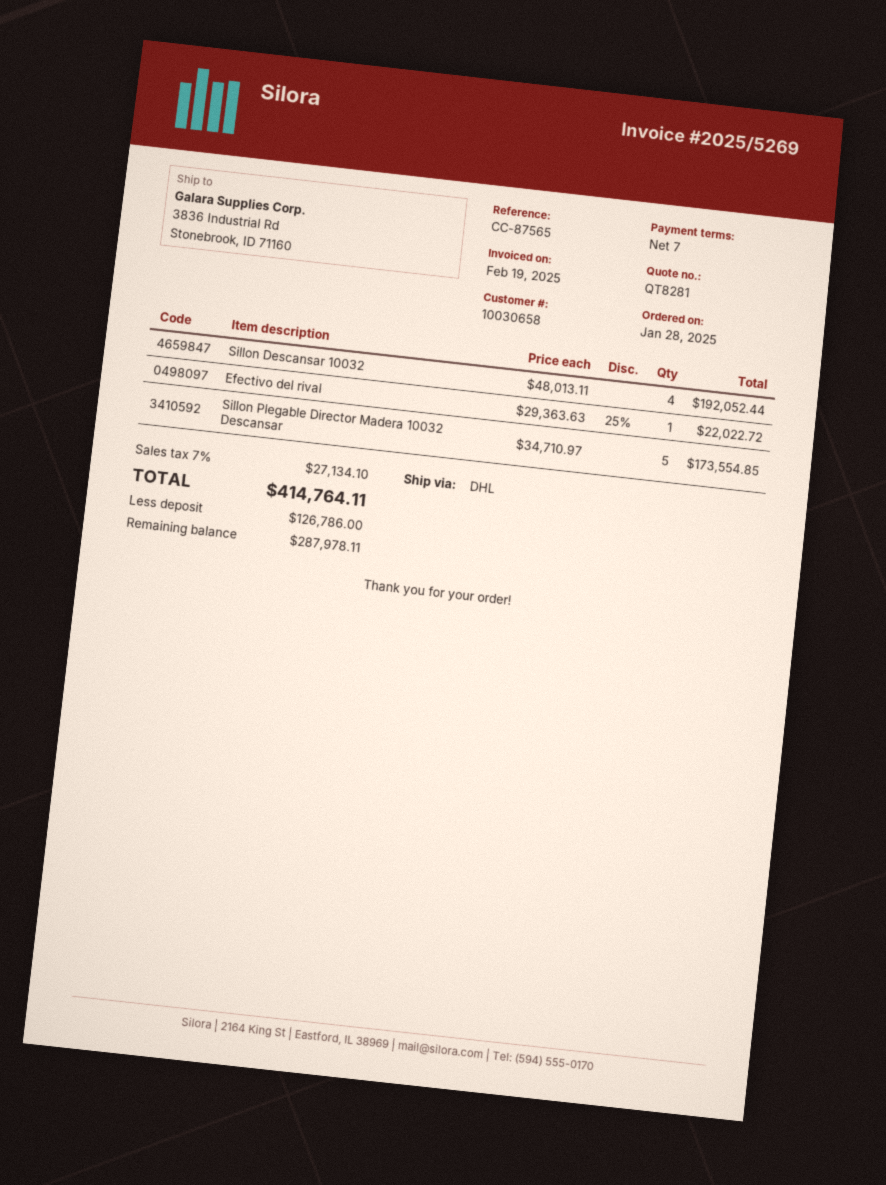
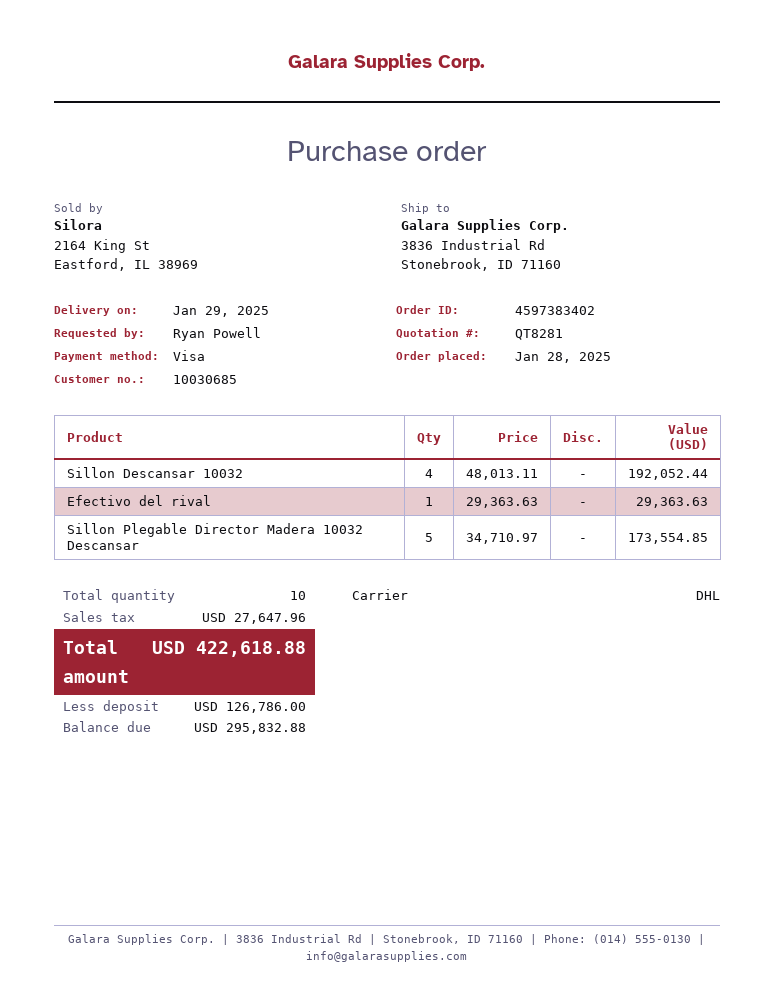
customer number: 10030658 -> 10030685
Efectivo del rival: 1 x 29363.63 - 25% = 22022.72 -> 1 x 29363.63 = 29363.63
tax: 27134.10 -> 27647.96
total: 414764.11 -> 422618.88
balance: 287978.11 -> 295832.88

